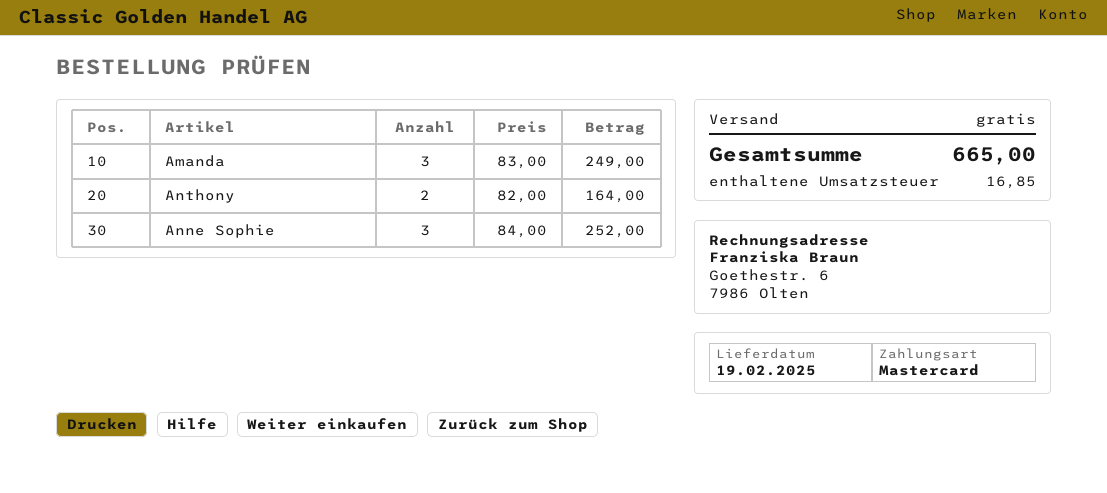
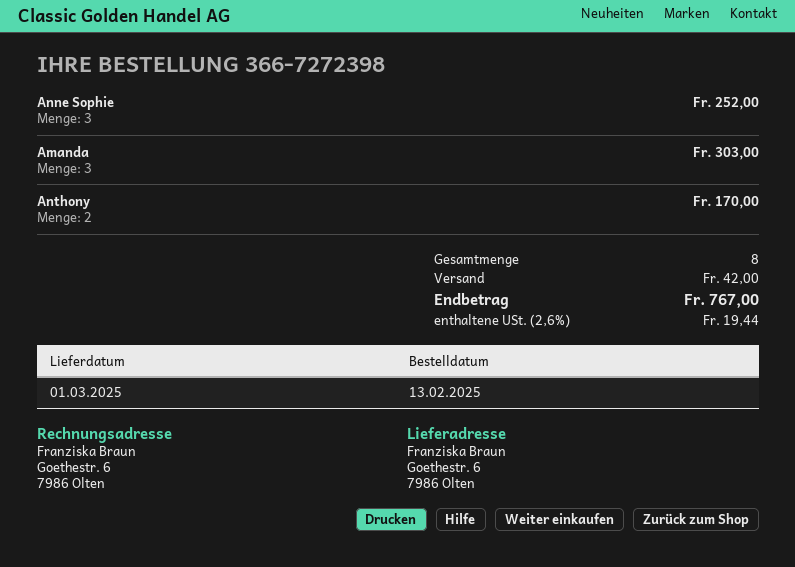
delivery date: 2025-02-19 -> 2025-03-01
Amanda: 3 for 249.00 -> 3 for 303.00
Anthony: 2 for 164.00 -> 2 for 170.00
shipping: 0.00 -> 42.00
tax: 16.85 -> 19.44
total: 665.00 -> 767.00

